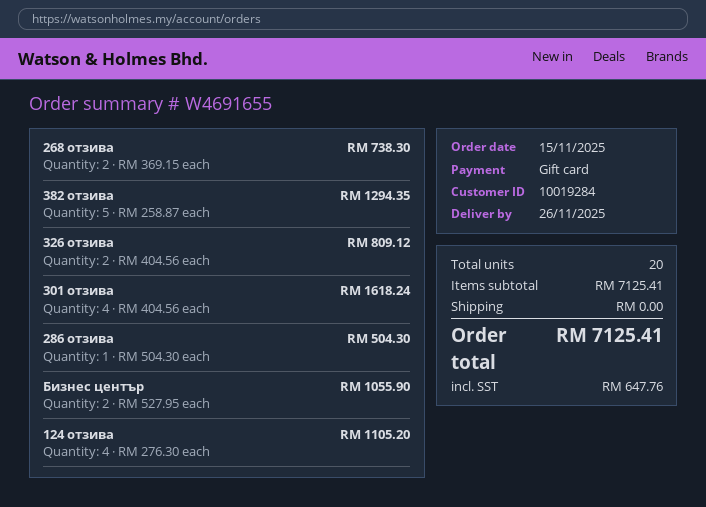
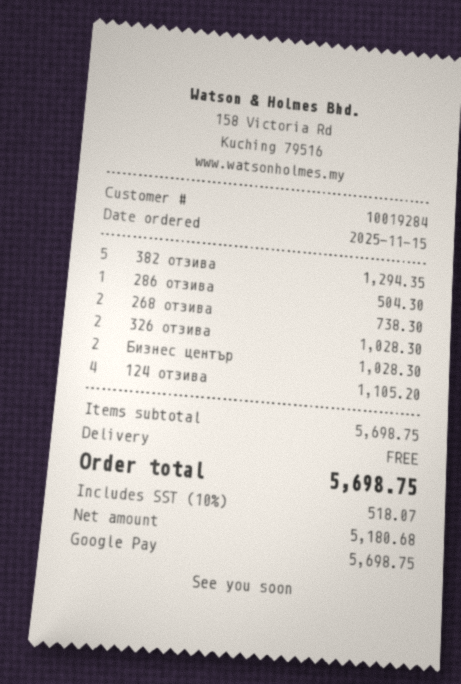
payment method: gift card -> Google Pay
326 отзива: 2 for 809.12 -> 2 for 1028.30
301 отзива: 4 for 1618.24 -> none
Бизнес център: 2 for 1055.90 -> 2 for 1028.30
subtotal: 7125.41 -> 5698.75
tax: 647.76 -> 518.07
total: 7125.41 -> 5698.75

